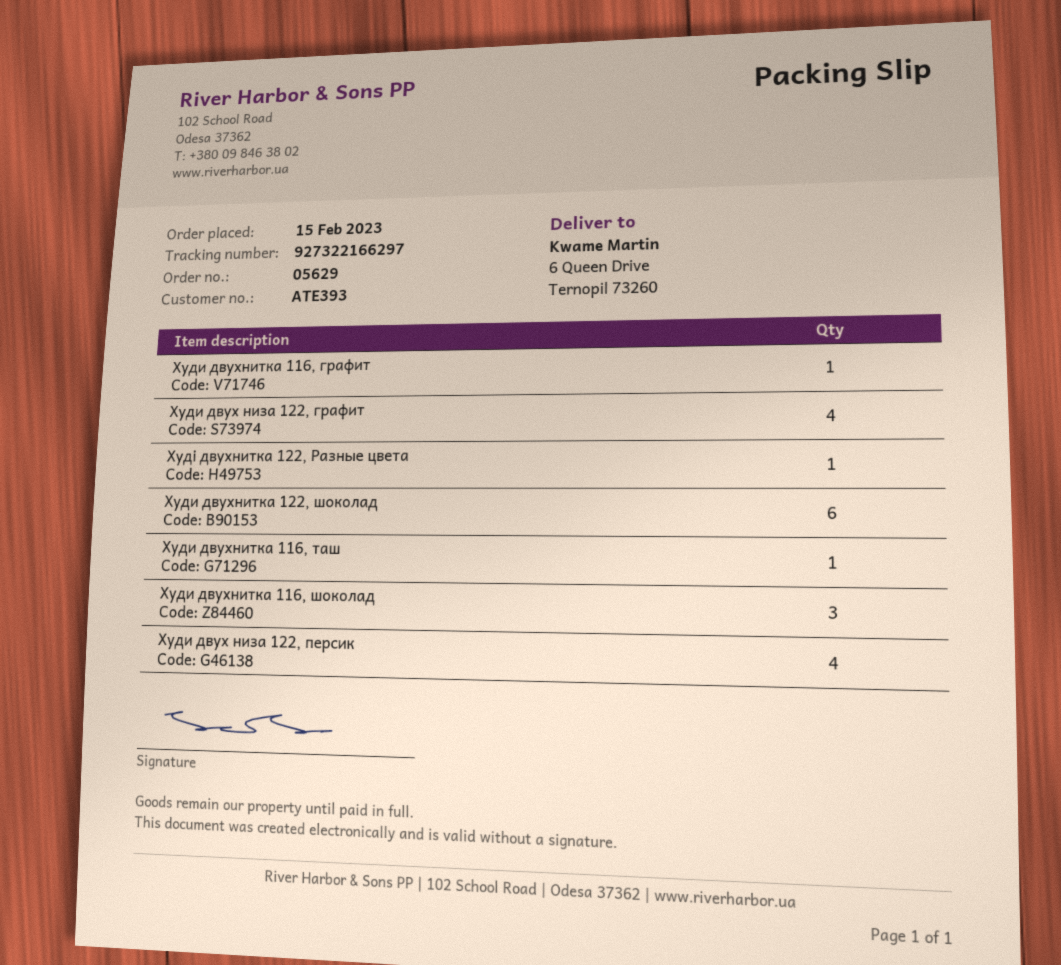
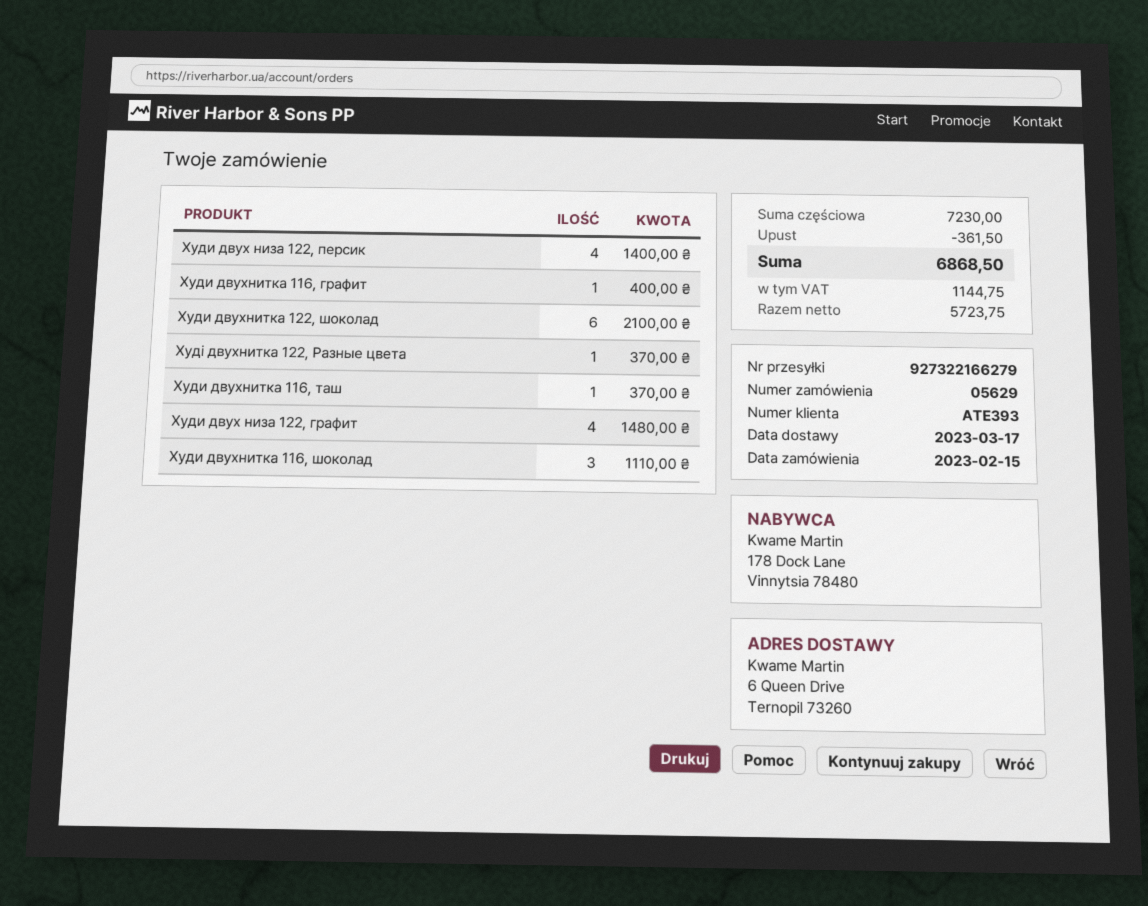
tracking number: 927322166297 -> 927322166279

